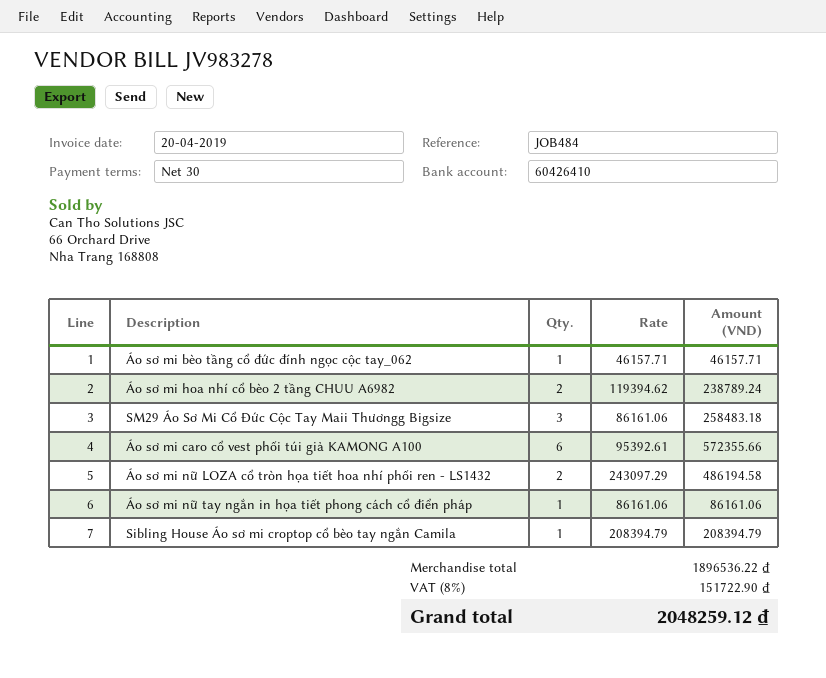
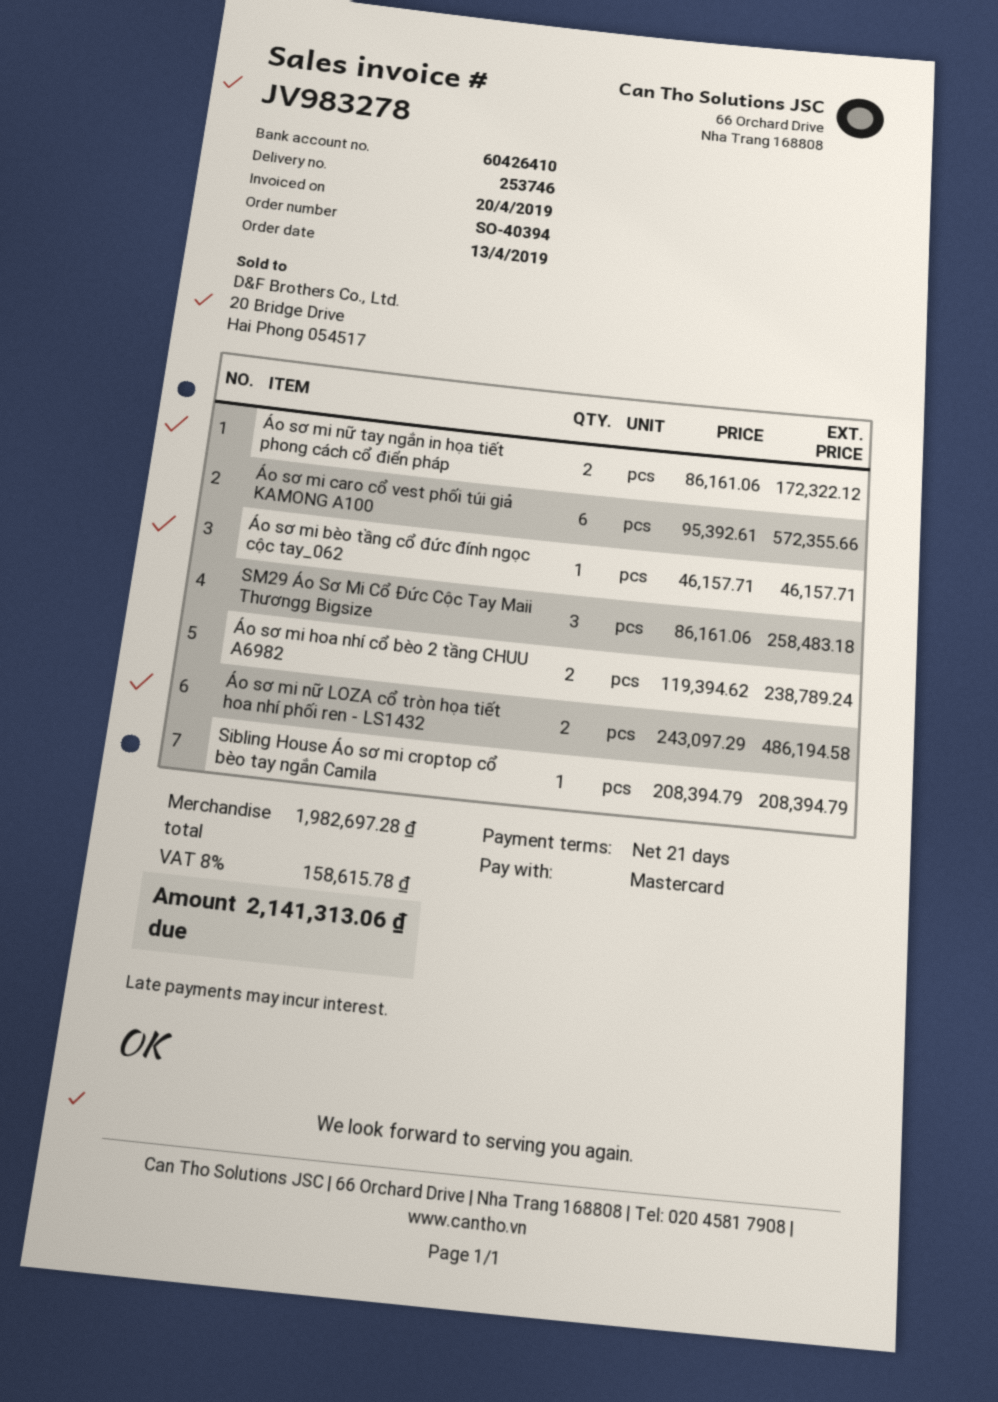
payment terms: 30 days -> 21 days
Áo sơ mi nữ tay ngắn in họa tiết phong cách cổ điển pháp: 1 x 86161.06 = 86161.06 -> 2 x 86161.06 = 172322.12
subtotal: 1896536.22 -> 1982697.28
tax: 8% = 151722.90 -> 8% = 158615.78
total: 2048259.12 -> 2141313.06

